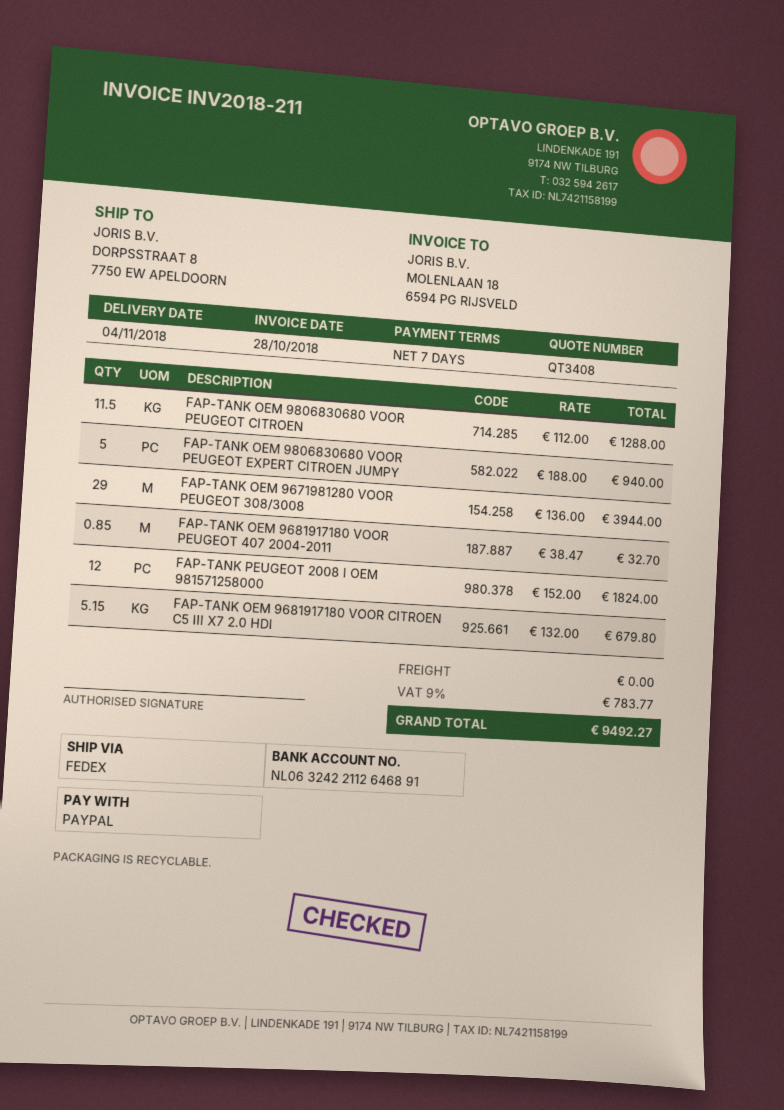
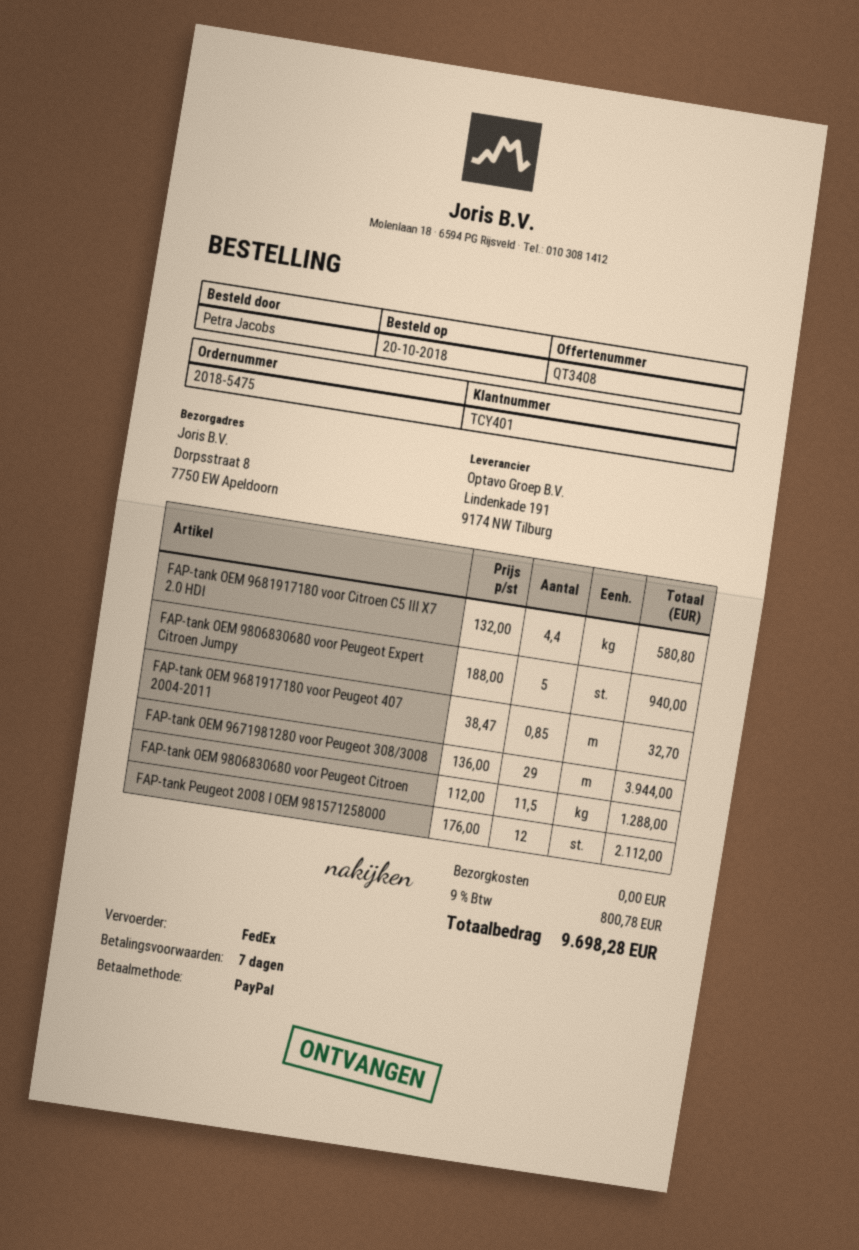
FAP-TANK PEUGEOT 2008 I OEM 981571258000: 12 x 152.00 = 1824.00 -> 12 x 176.00 = 2112.00
FAP-TANK OEM 9681917180 VOOR CITROEN C5 III X7 2.0 HDI: 5.15 x 132.00 = 679.80 -> 4.4 x 132.00 = 580.80
tax: 9% = 783.77 -> 9% = 800.78
total: 9492.27 -> 9698.28

